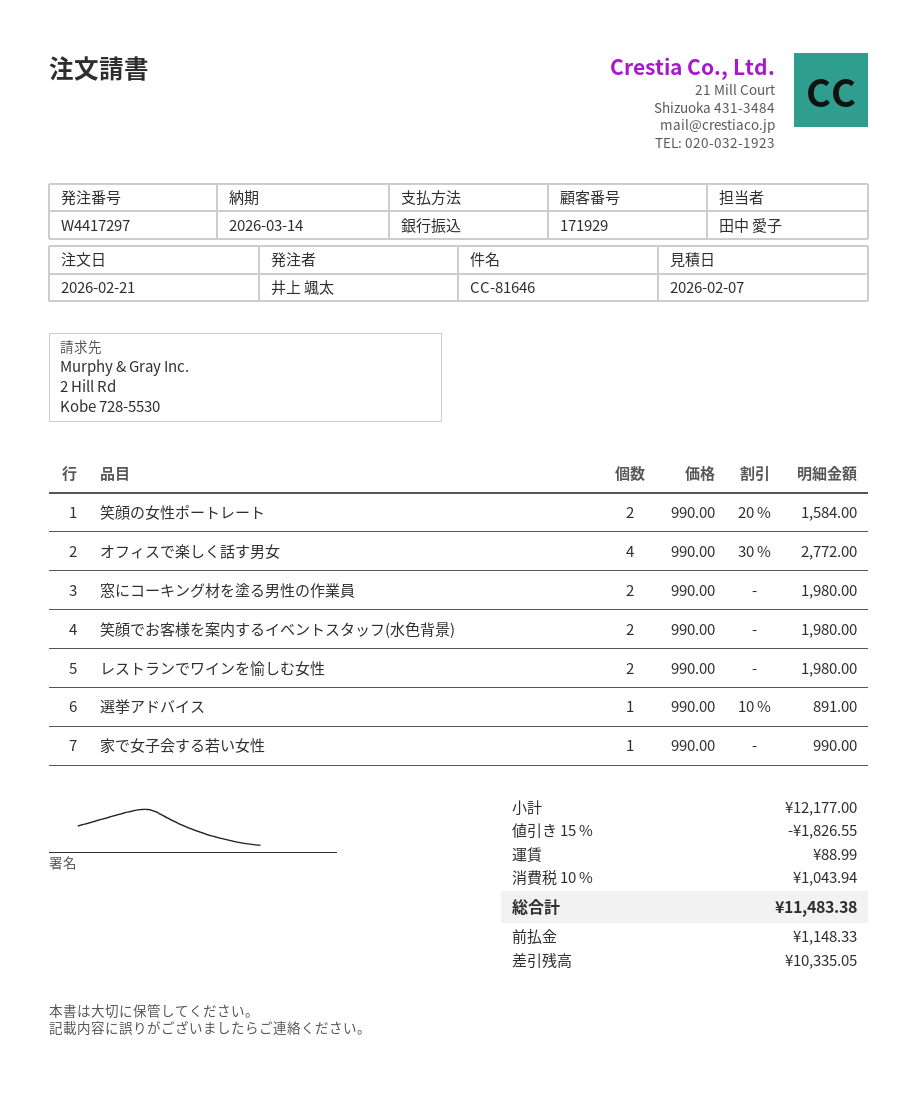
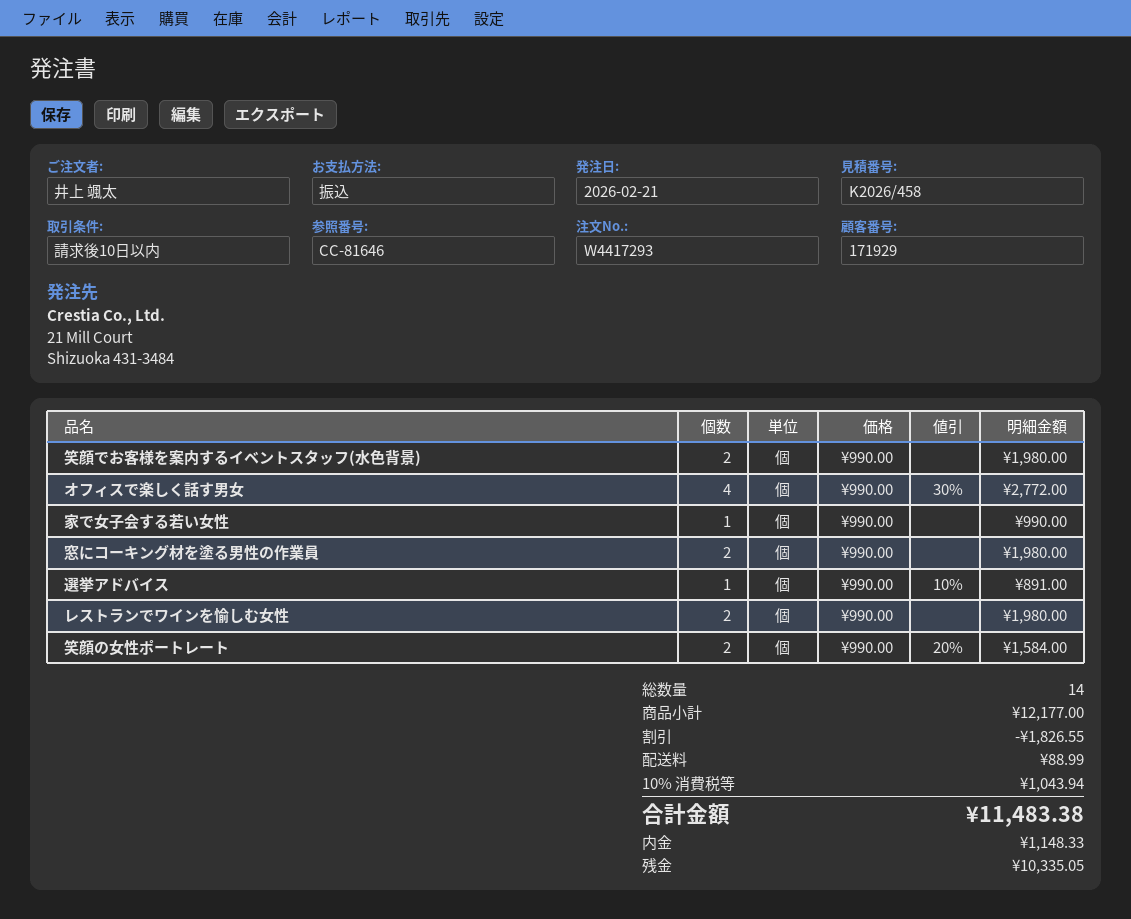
order number: W4417297 -> W4417293

